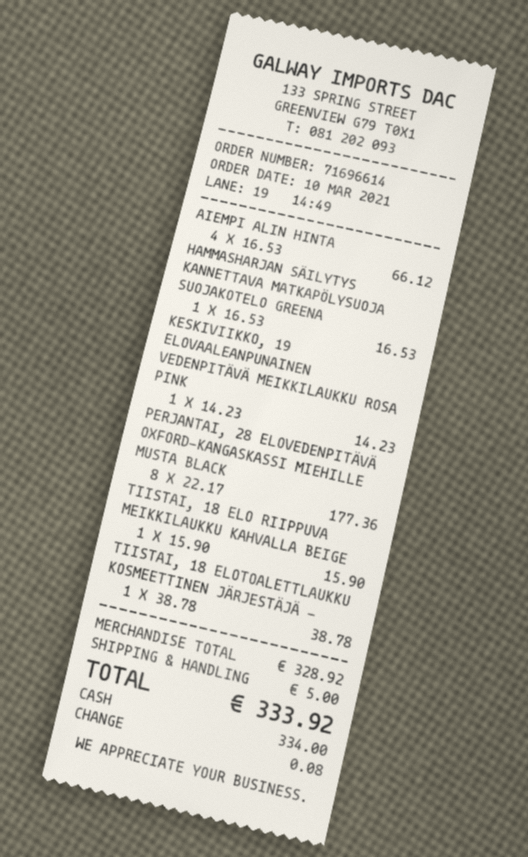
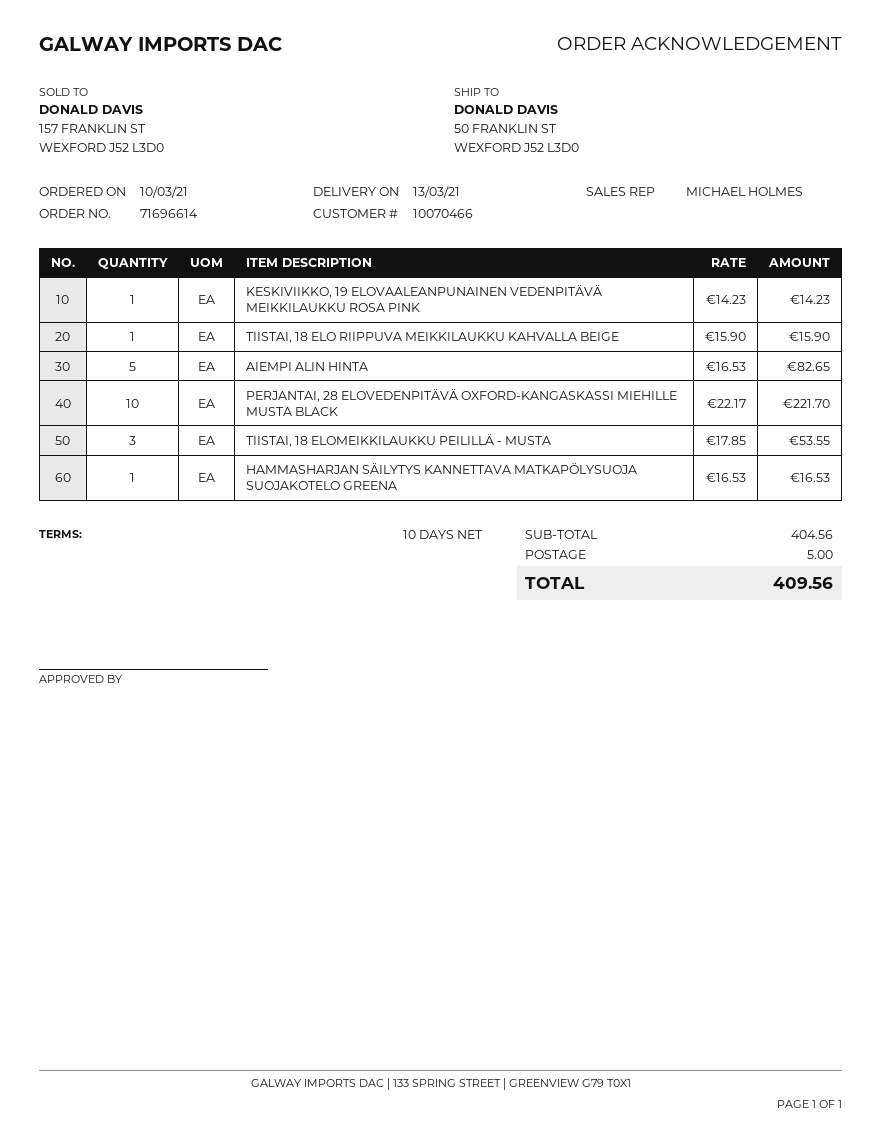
AIEMPI ALIN HINTA: 4 x 16.53 = 66.12 -> 5 x 16.53 = 82.65
PERJANTAI, 28 ELOVEDENPITÄVÄ OXFORD-KANGASKASSI MIEHILLE MUSTA BLACK: 8 x 22.17 = 177.36 -> 10 x 22.17 = 221.70
TIISTAI, 18 ELOTOALETTLAUKKU KOSMEETTINEN JÄRJESTÄJÄ -: 1 x 38.78 = 38.78 -> none
TIISTAI, 18 ELOMEIKKILAUKKU PEILILLÄ - MUSTA: none -> 3 x 17.85 = 53.55
subtotal: 328.92 -> 404.56
total: 333.92 -> 409.56

